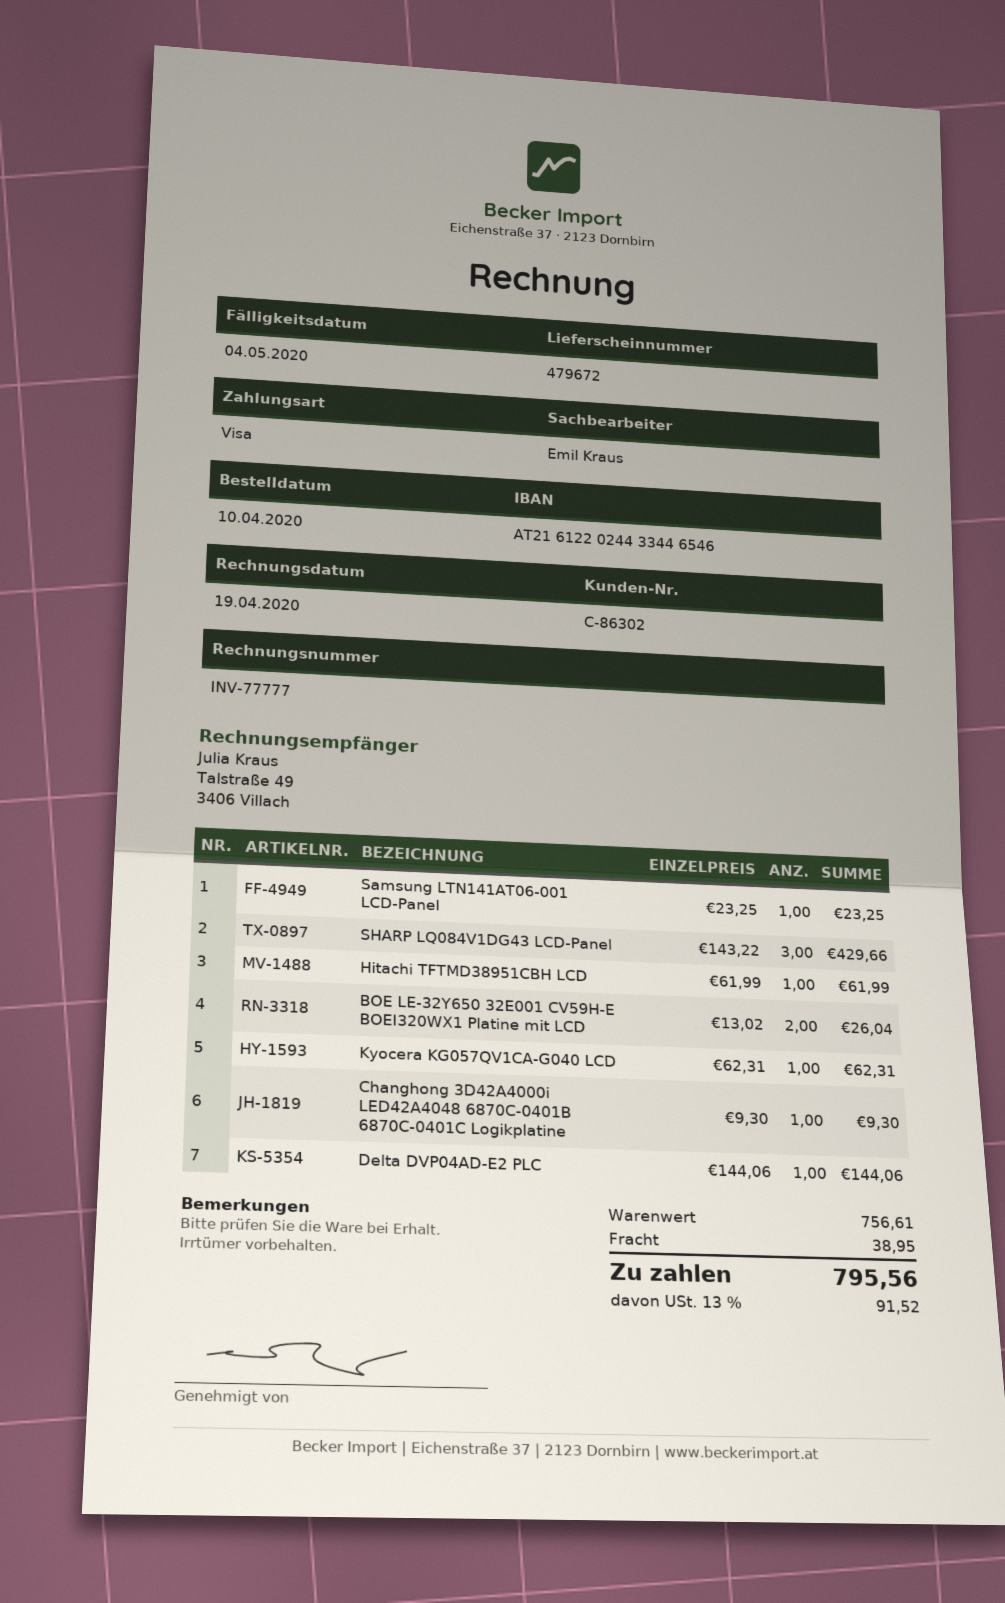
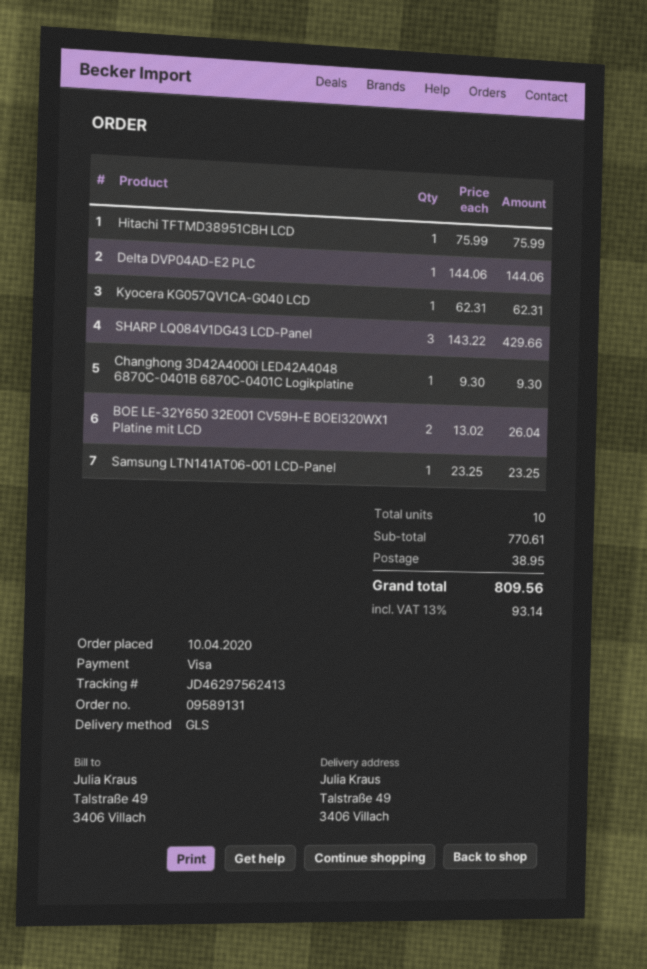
Hitachi TFTMD38951CBH LCD: 1 x 61.99 = 61.99 -> 1 x 75.99 = 75.99
subtotal: 756.61 -> 770.61
tax: 13% = 91.52 -> 13% = 93.14
total: 795.56 -> 809.56

